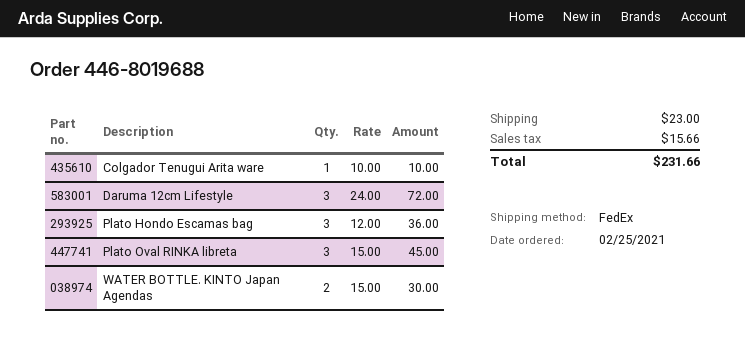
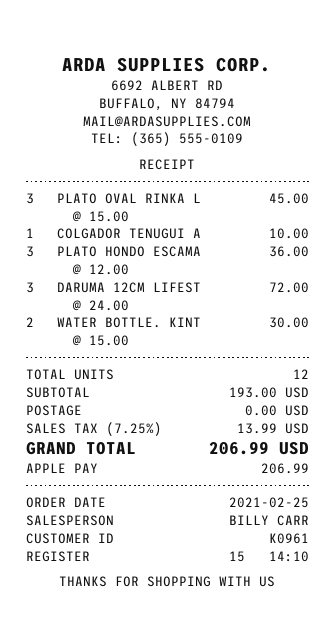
shipping: 23.00 -> 0.00
tax: 15.66 -> 13.99
total: 231.66 -> 206.99

